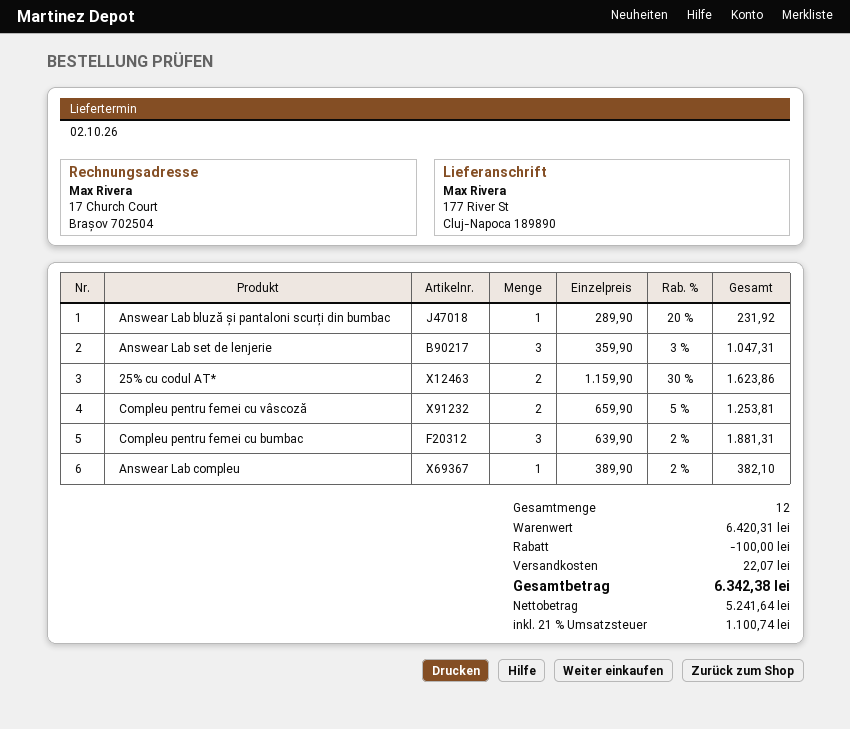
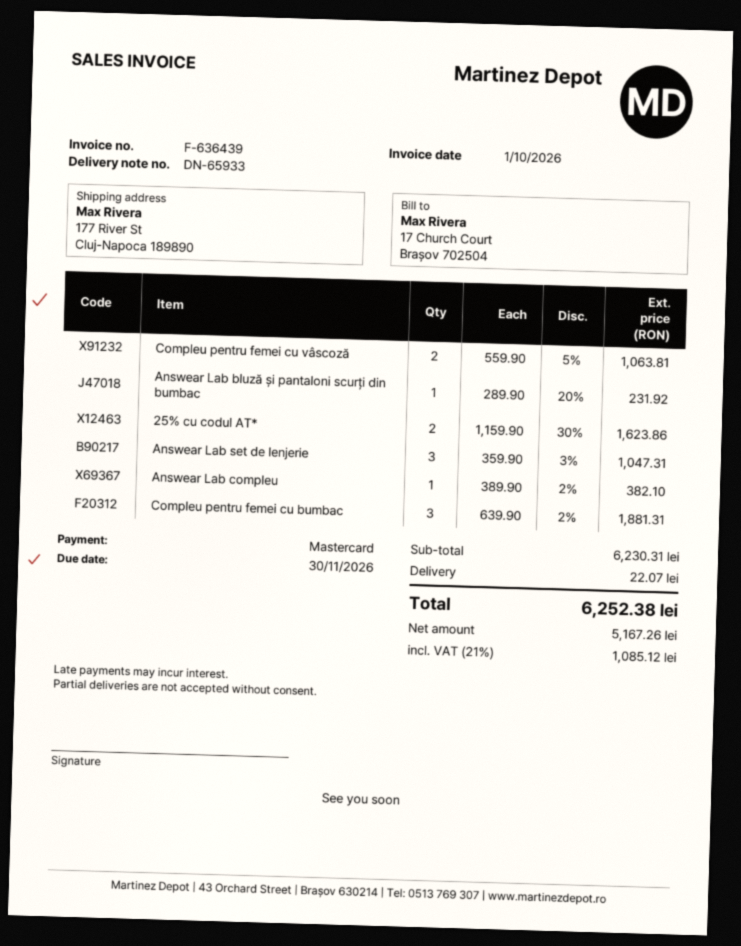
Compleu pentru femei cu vâscoză: 2 x 659.90 - 5% = 1253.81 -> 2 x 559.90 - 5% = 1063.81
subtotal: 6420.31 -> 6230.31
discount: 100.00 -> none
net: 5241.64 -> 5167.26
tax: 21% = 1100.74 -> 21% = 1085.12
total: 6342.38 -> 6252.38

